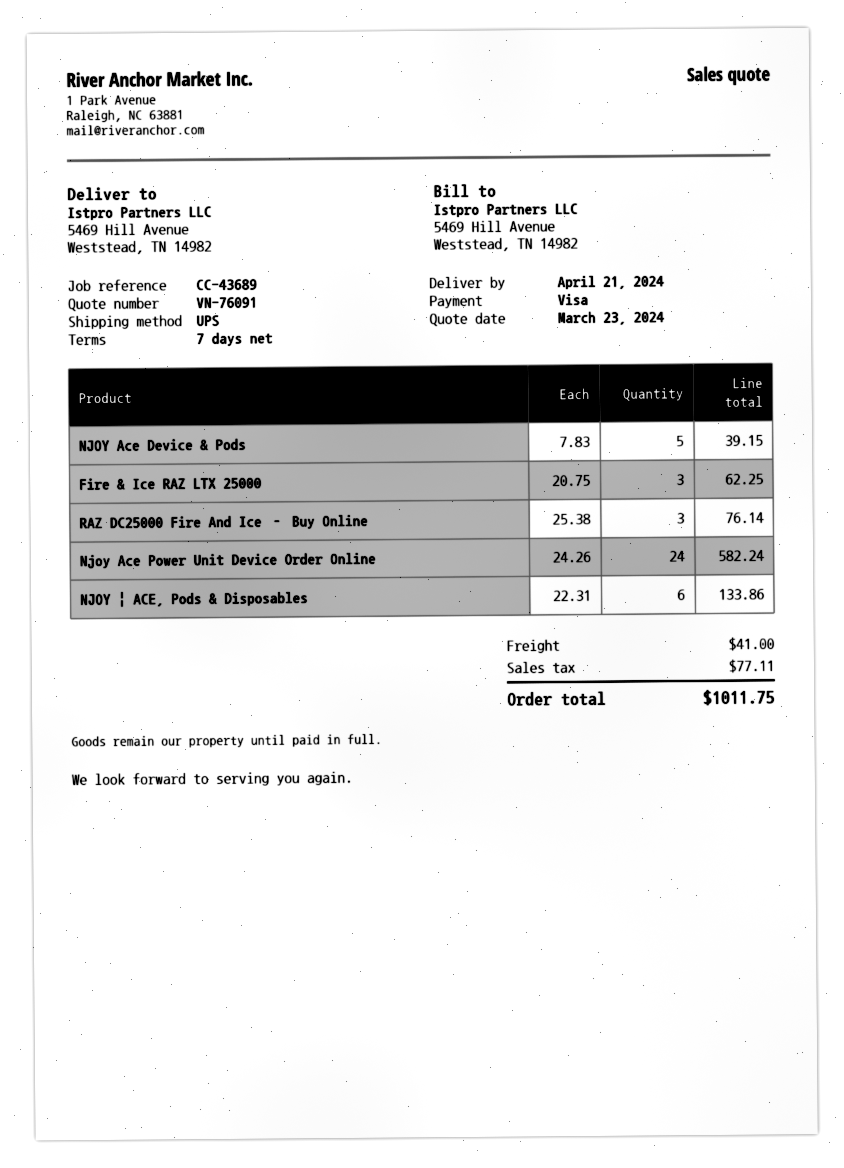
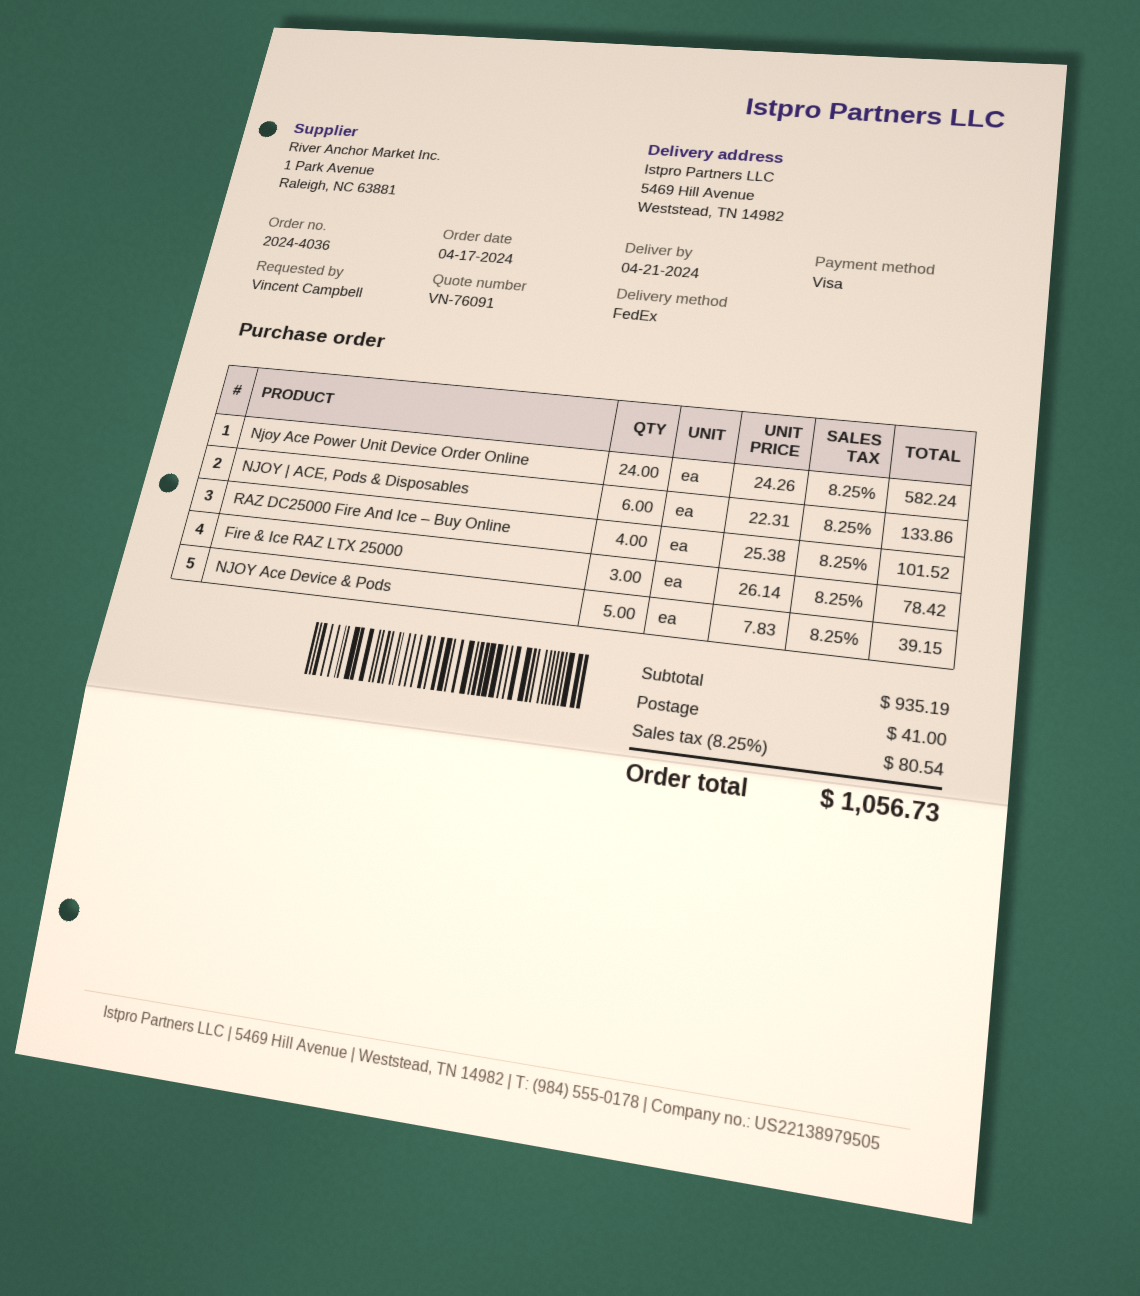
shipping method: UPS -> FedEx
Fire & Ice RAZ LTX 25000: 3 x 20.75 = 62.25 -> 3 x 26.14 = 78.42
RAZ DC25000 Fire And Ice – Buy Online: 3 x 25.38 = 76.14 -> 4 x 25.38 = 101.52
tax: 77.11 -> 80.54
total: 1011.75 -> 1056.73

